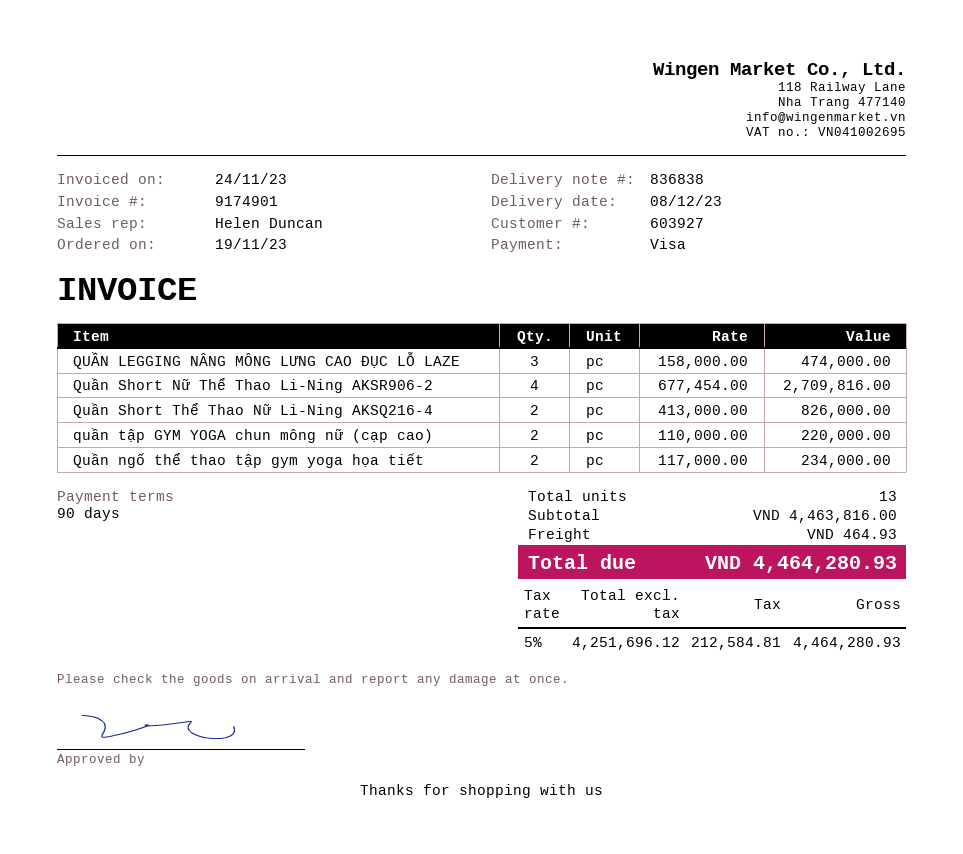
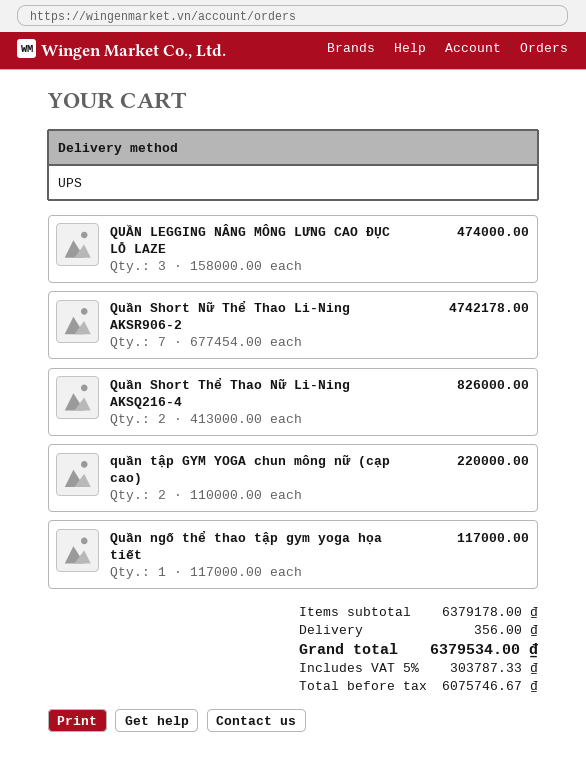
Quần Short Nữ Thể Thao Li-Ning AKSR906-2: 4 x 677454.00 = 2709816.00 -> 7 x 677454.00 = 4742178.00
Quần ngố thể thao tập gym yoga họa tiết: 2 x 117000.00 = 234000.00 -> 1 x 117000.00 = 117000.00
subtotal: 4463816.00 -> 6379178.00
shipping: 464.93 -> 356.00
net: 4251696.12 -> 6075746.67
tax: 5% = 212584.81 -> 5% = 303787.33
total: 4464280.93 -> 6379534.00

